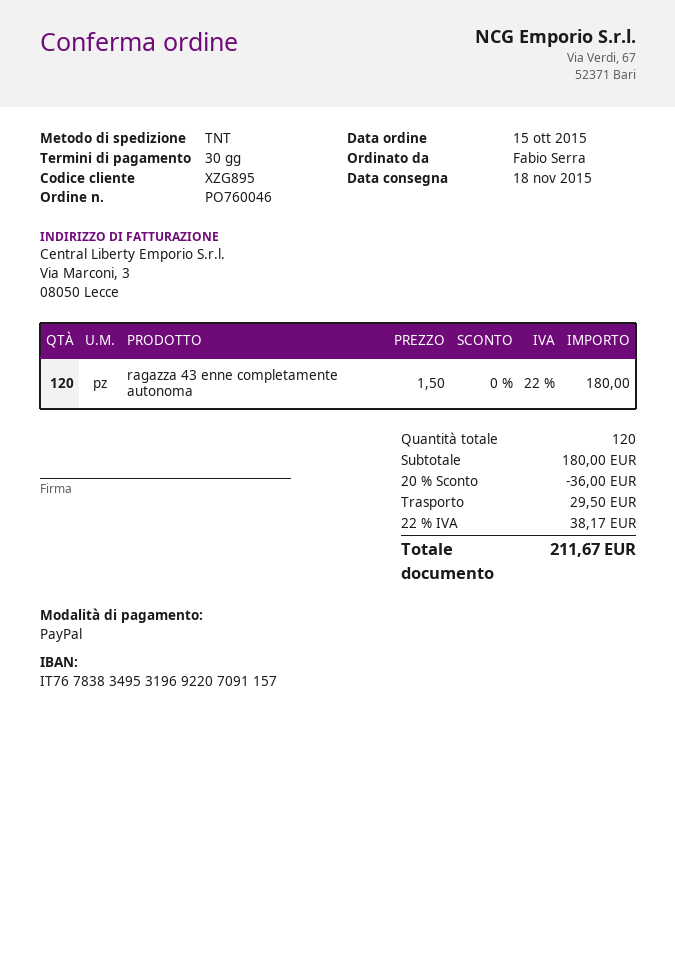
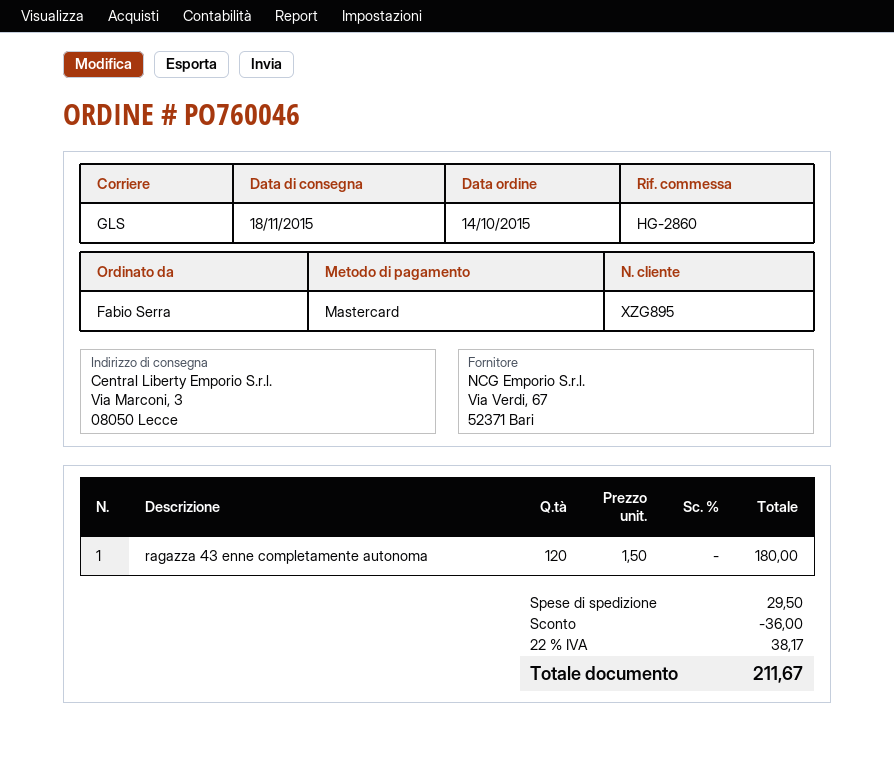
order date: 2015-10-15 -> 2015-10-14
payment method: PayPal -> Mastercard
shipping method: TNT -> GLS

